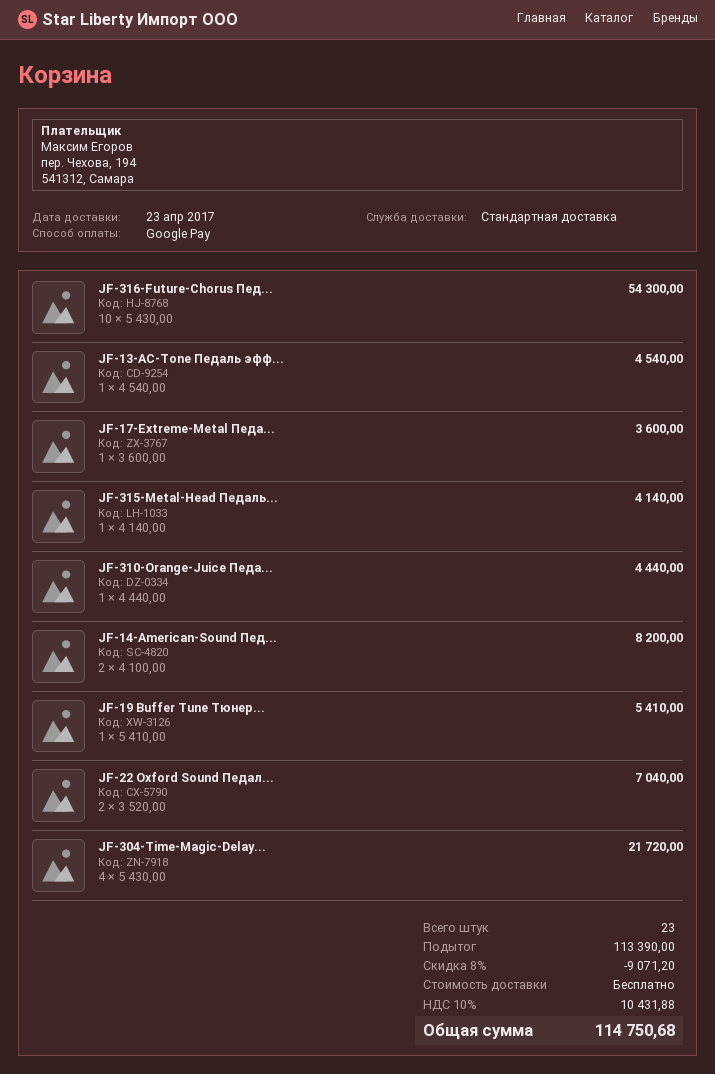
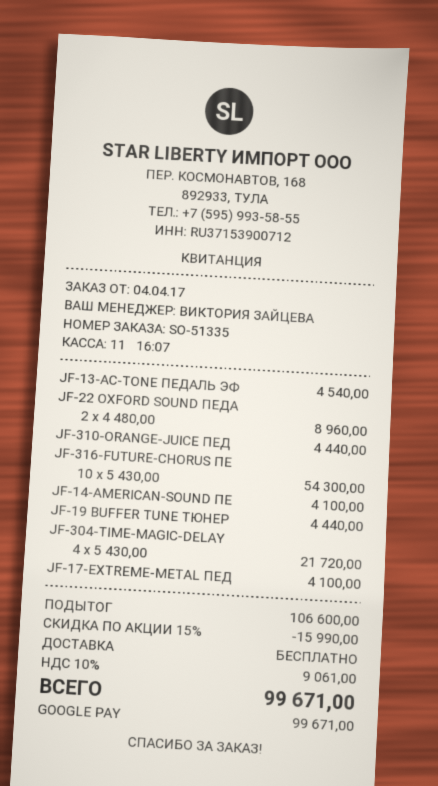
JF-17-Extreme-Metal Педа...: 1 x 3600.00 = 3600.00 -> 1 x 4100.00 = 4100.00
JF-315-Metal-Head Педаль...: 1 x 4140.00 = 4140.00 -> none
JF-14-American-Sound Пед...: 2 x 4100.00 = 8200.00 -> 1 x 4100.00 = 4100.00
JF-19 Buffer Tune Тюнер...: 1 x 5410.00 = 5410.00 -> 1 x 4440.00 = 4440.00
JF-22 Oxford Sound Педал...: 2 x 3520.00 = 7040.00 -> 2 x 4480.00 = 8960.00
subtotal: 113390.00 -> 106600.00
discount: 8% = 9071.20 -> 15% = 15990.00
tax: 10% = 10431.88 -> 10% = 9061.00
total: 114750.68 -> 99671.00

